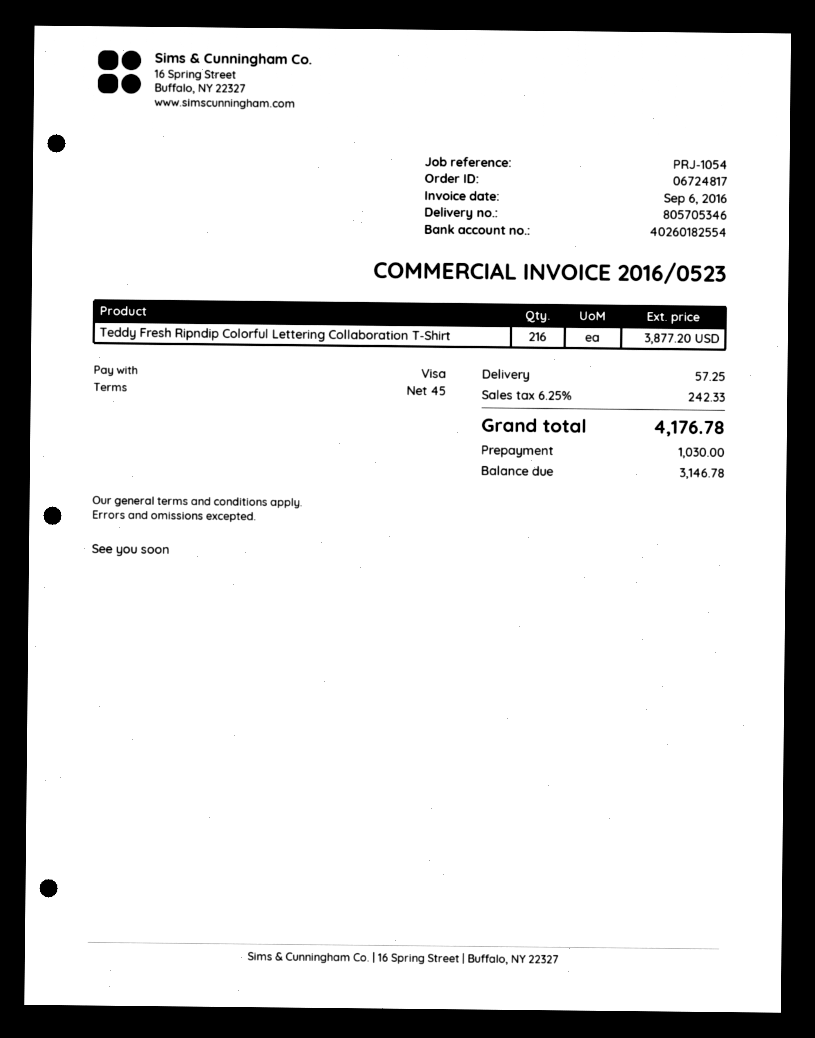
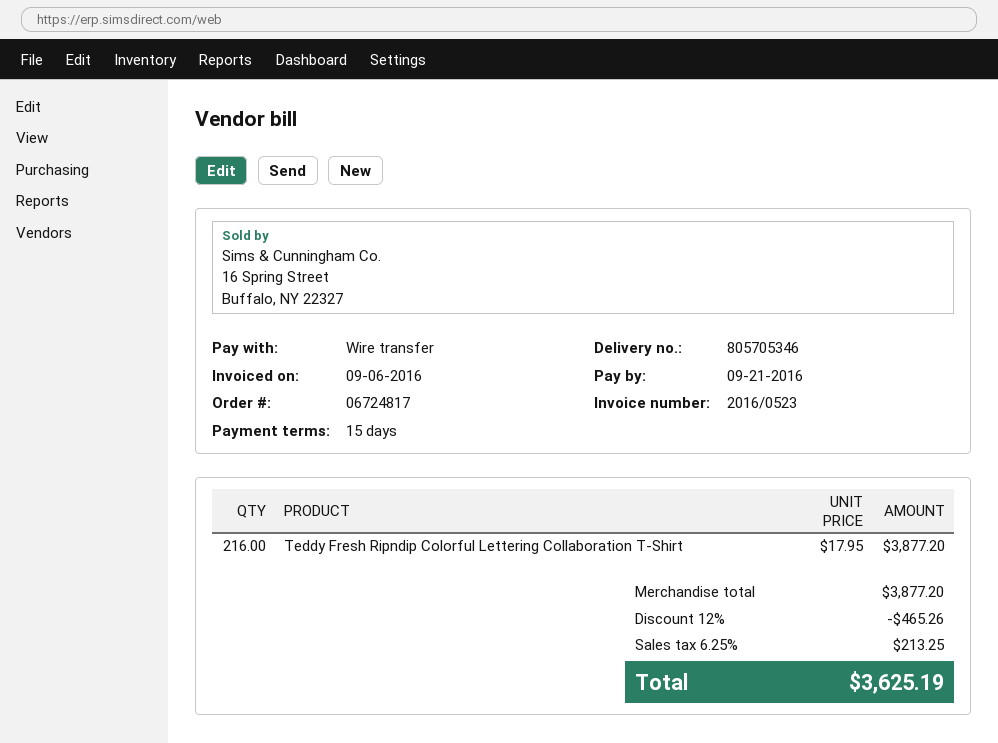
payment terms: 45 days -> 15 days
payment method: Visa -> bank transfer
discount: none -> 12% = 465.26
shipping: 57.25 -> none
tax: 6.25% = 242.33 -> 6.25% = 213.25
total: 4176.78 -> 3625.19

